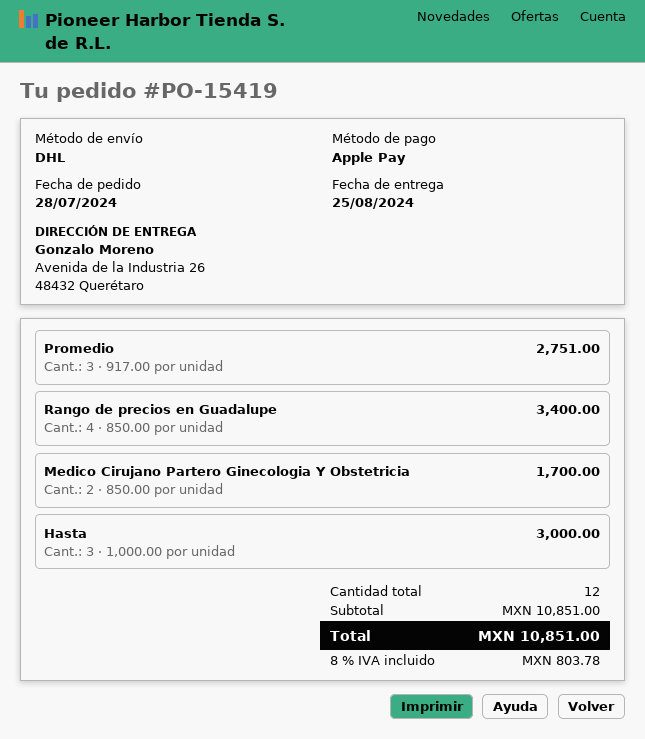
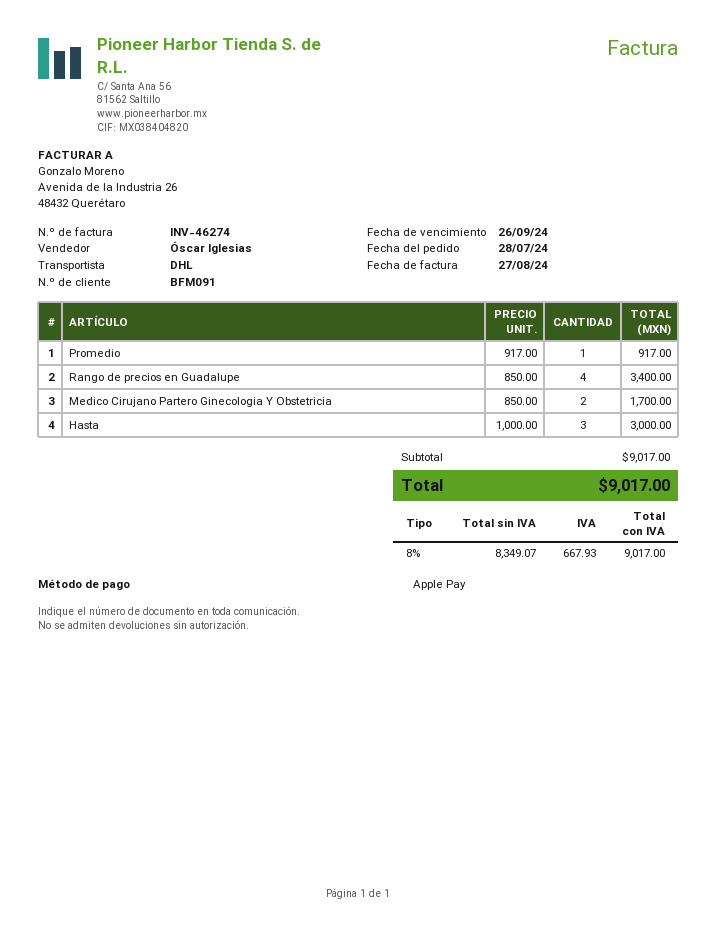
Promedio: 3 x 917.00 = 2751.00 -> 1 x 917.00 = 917.00
subtotal: 10851.00 -> 9017.00
tax: 8% = 803.78 -> 8% = 667.93
total: 10851.00 -> 9017.00

